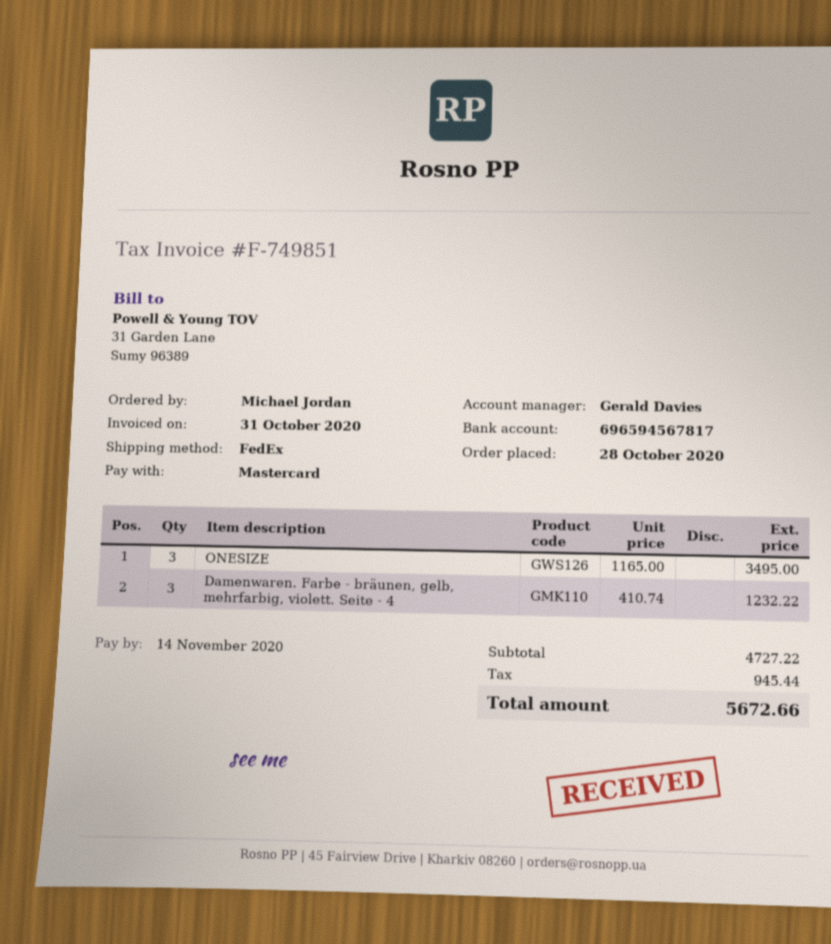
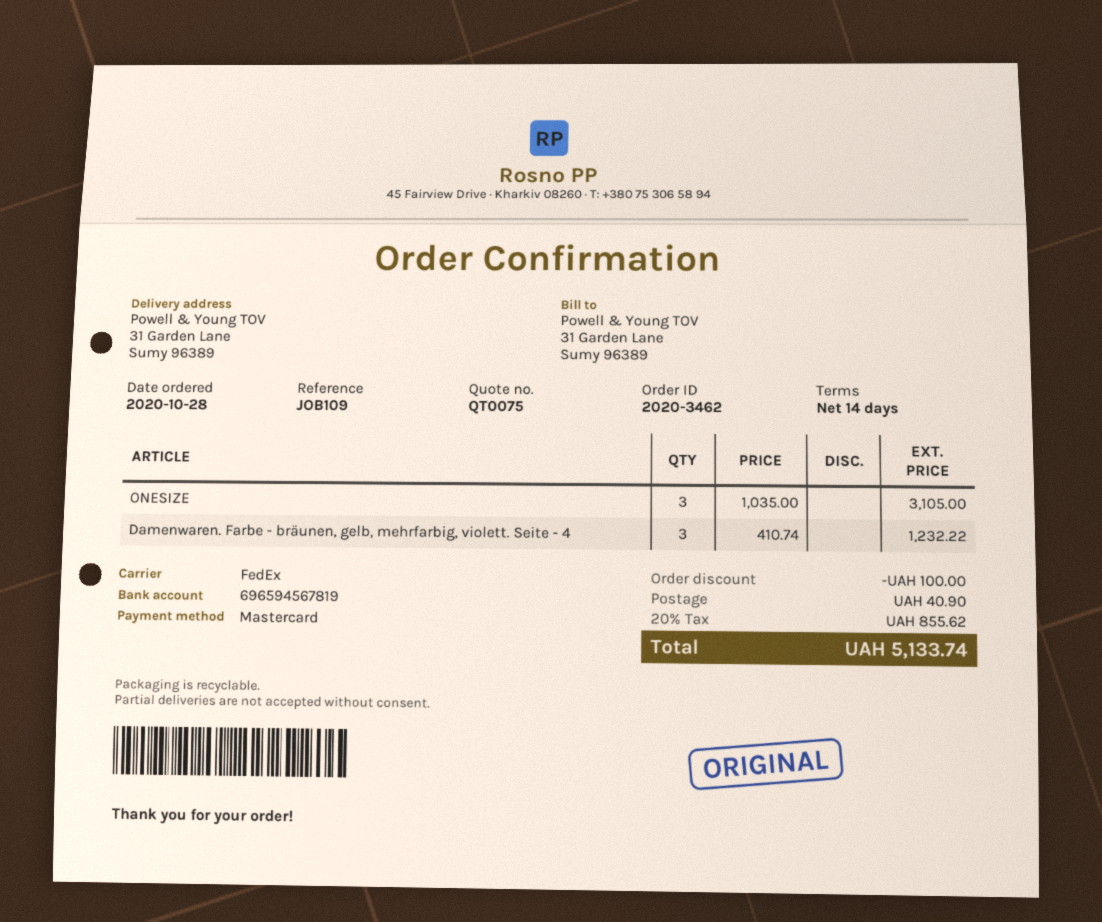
bank account: 696594567817 -> 696594567819
ONESIZE: 3 x 1165.00 = 3495.00 -> 3 x 1035.00 = 3105.00
discount: none -> 100.00
shipping: none -> 40.90
tax: 945.44 -> 855.62
total: 5672.66 -> 5133.74

